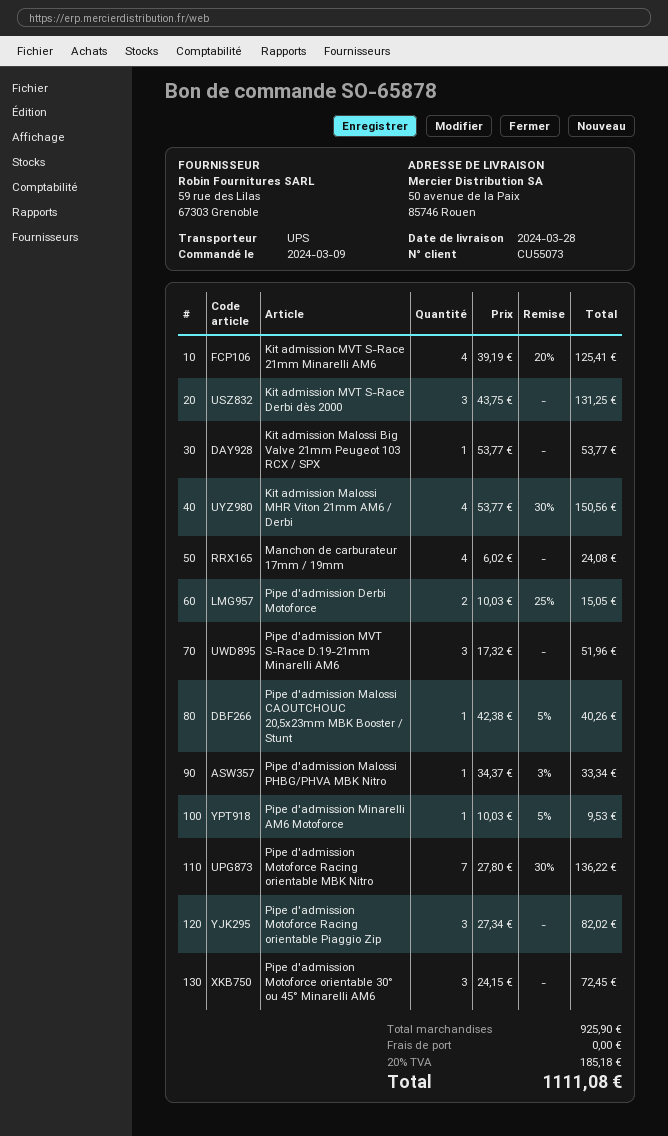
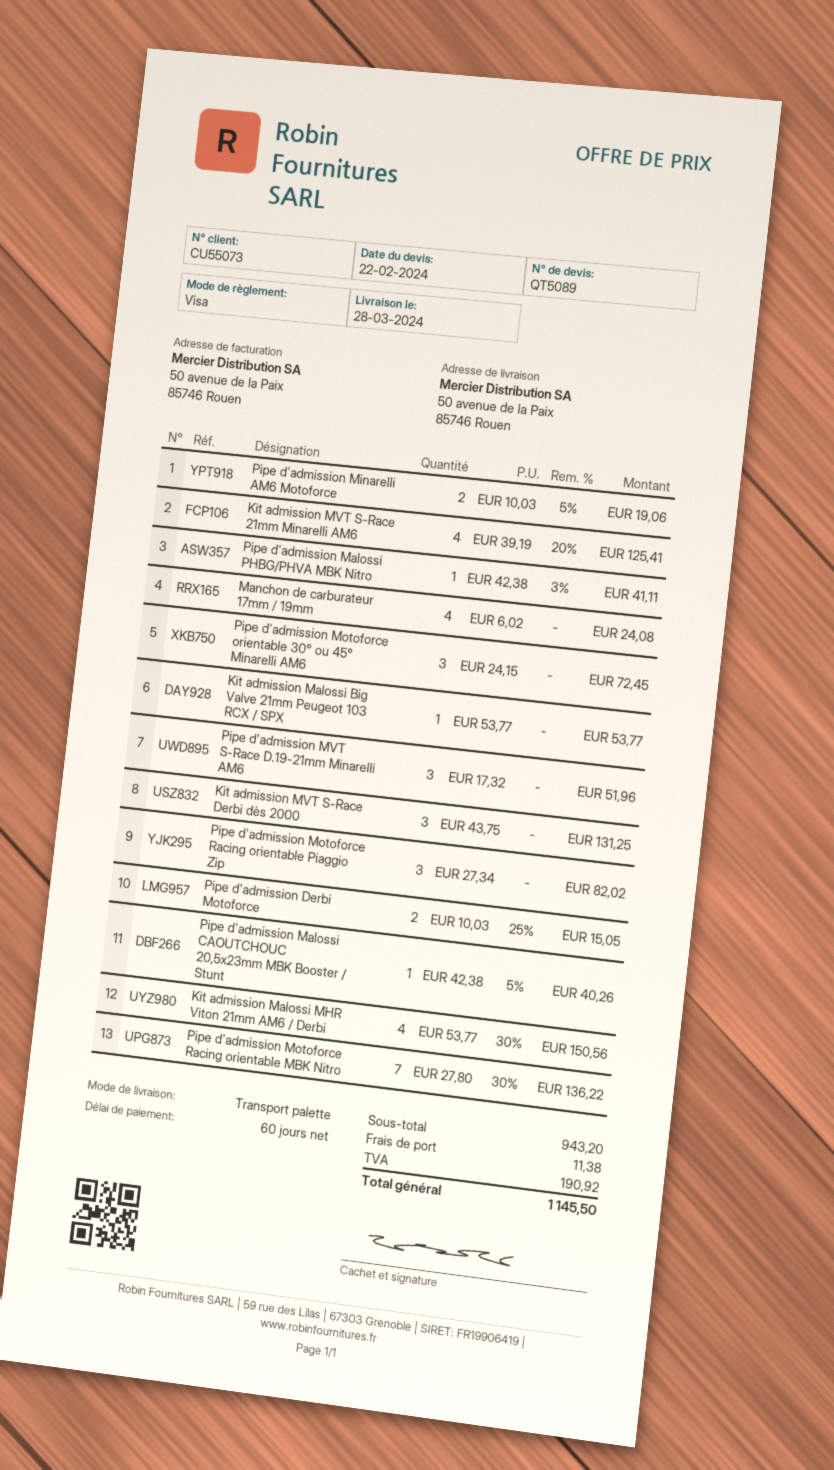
shipping method: UPS -> pallet freight
Pipe d'admission Malossi PHBG/PHVA MBK Nitro: 1 x 34.37 - 3% = 33.34 -> 1 x 42.38 - 3% = 41.11
Pipe d'admission Minarelli AM6 Motoforce: 1 x 10.03 - 5% = 9.53 -> 2 x 10.03 - 5% = 19.06
subtotal: 925.90 -> 943.20
shipping: 0.00 -> 11.38
tax: 185.18 -> 190.92
total: 1111.08 -> 1145.50

